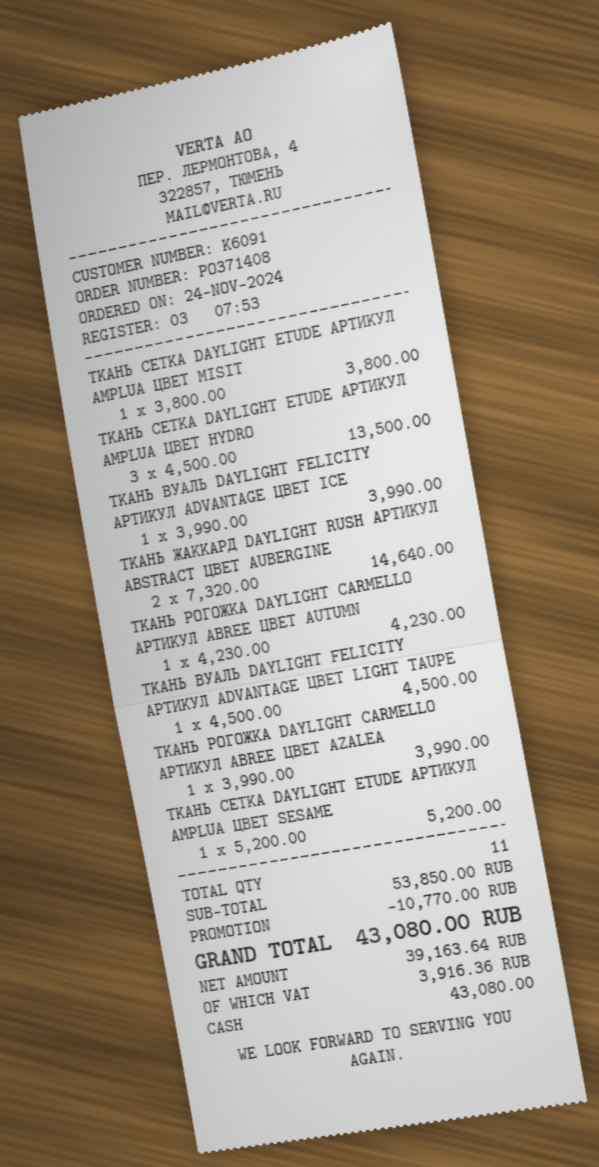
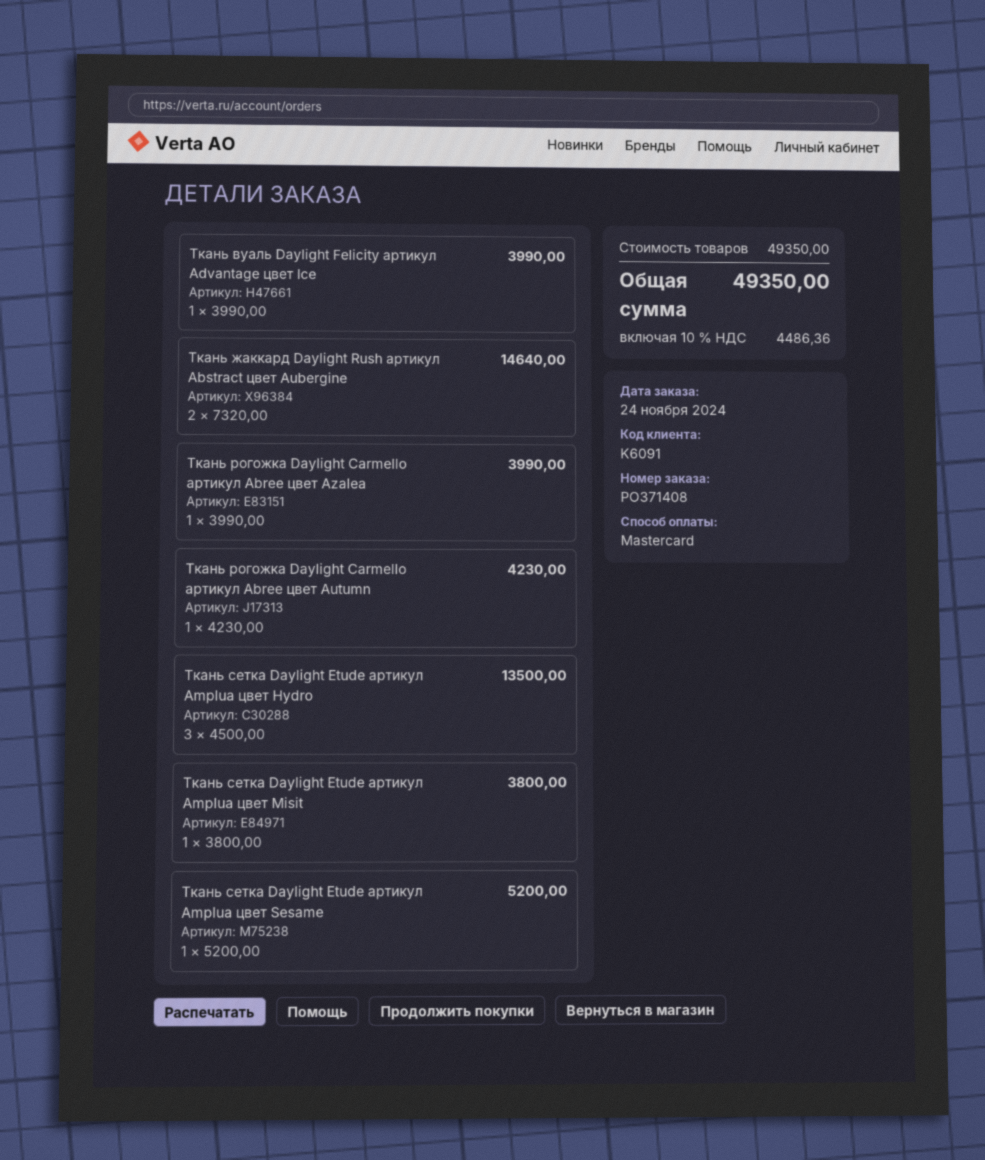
payment method: cash -> Mastercard
ТКАНЬ ВУАЛЬ DAYLIGHT FELICITY АРТИКУЛ ADVANTAGE ЦВЕТ LIGHT TAUPE: 1 x 4500.00 = 4500.00 -> none
subtotal: 53850.00 -> 49350.00
discount: 10770.00 -> none
tax: 3916.36 -> 4486.36
total: 43080.00 -> 49350.00

